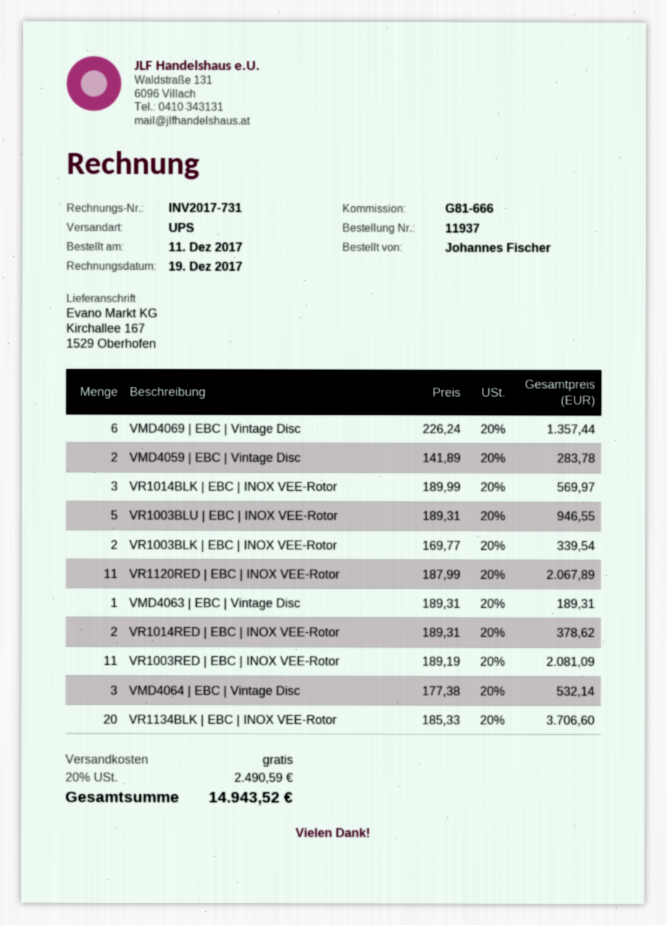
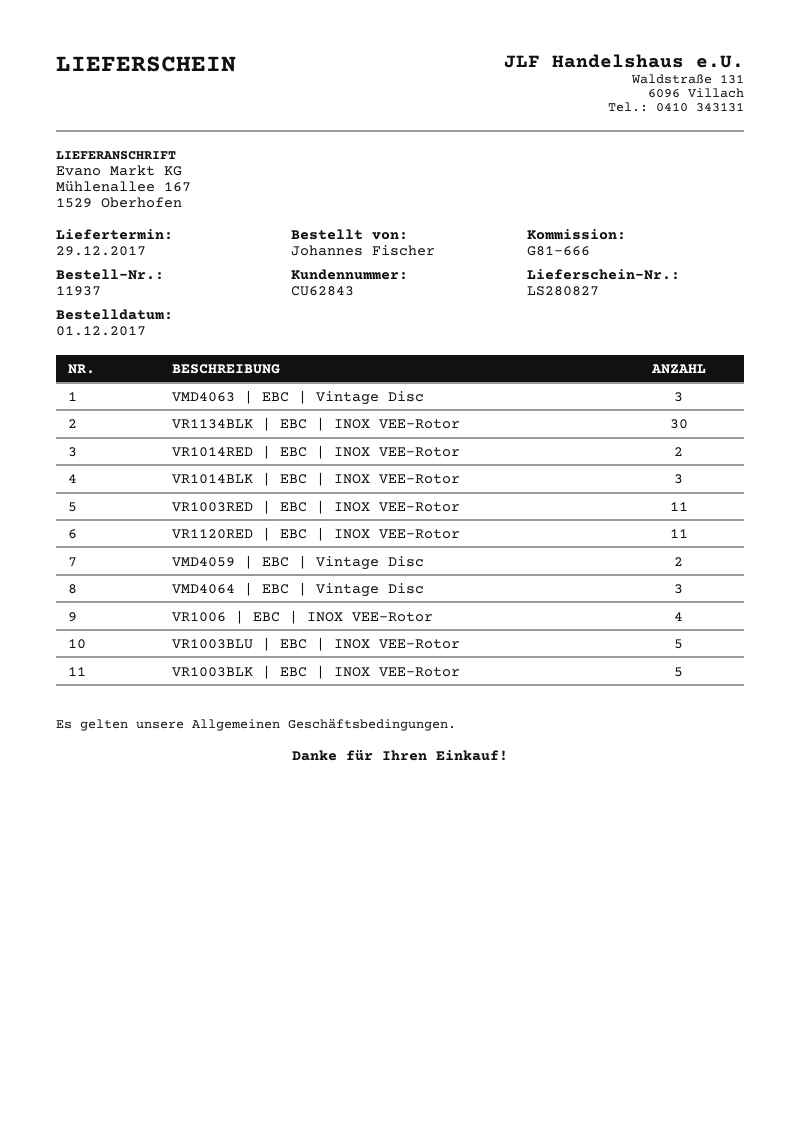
order date: 2017-12-11 -> 2017-12-01
ship to: Kirchallee 167, 1529 Oberhofen -> Mühlenallee 167, 1529 Oberhofen
VMD4069 | EBC | Vintage Disc: 6 -> none
VR1003BLK | EBC | INOX VEE-Rotor: 2 -> 5
VMD4063 | EBC | Vintage Disc: 1 -> 3
VR1134BLK | EBC | INOX VEE-Rotor: 20 -> 30
VR1006 | EBC | INOX VEE-Rotor: none -> 4

